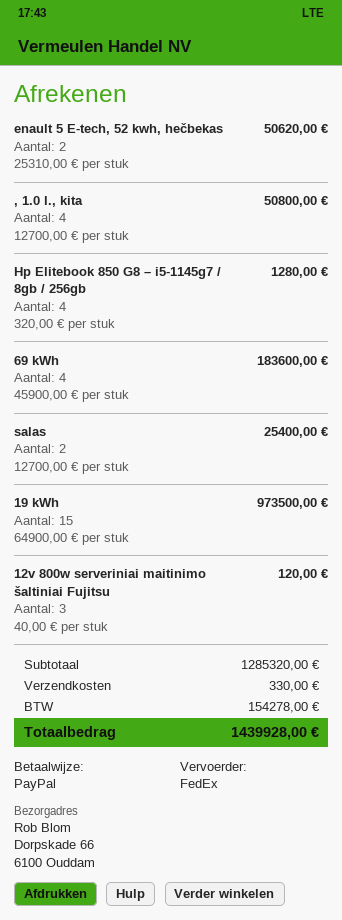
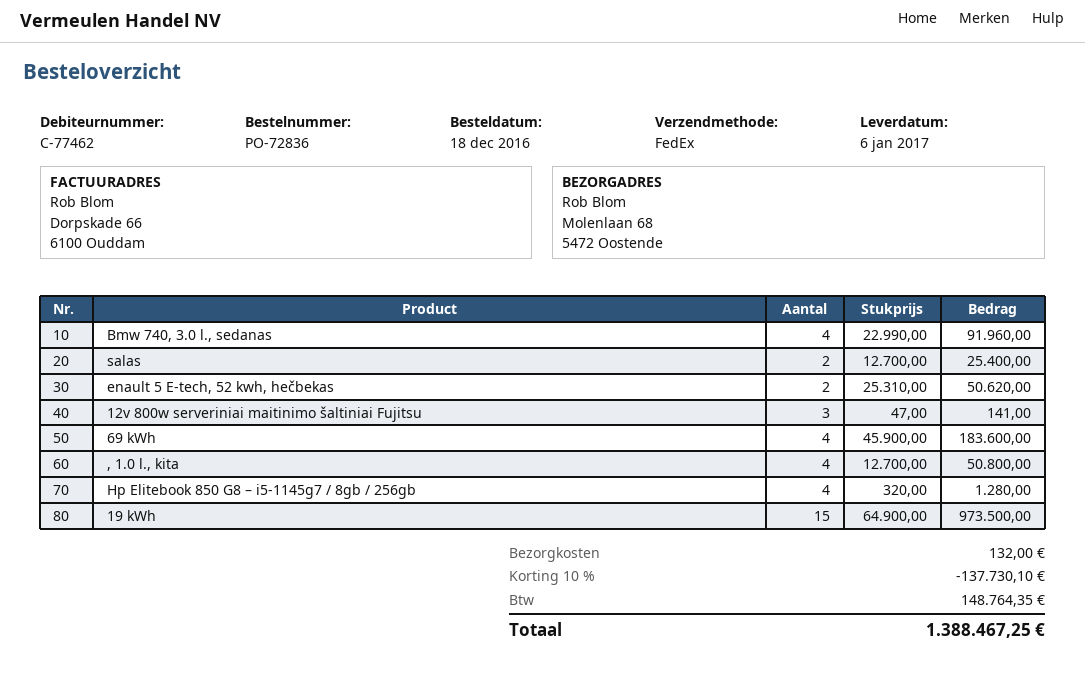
ship to: Dorpskade 66, 6100 Ouddam -> Molenlaan 68, 5472 Oostende
12v 800w serveriniai maitinimo šaltiniai Fujitsu: 3 x 40.00 = 120.00 -> 3 x 47.00 = 141.00
Bmw 740, 3.0 l., sedanas: none -> 4 x 22990.00 = 91960.00
discount: none -> 10% = 137730.10
shipping: 330.00 -> 132.00
tax: 154278.00 -> 148764.35
total: 1439928.00 -> 1388467.25

